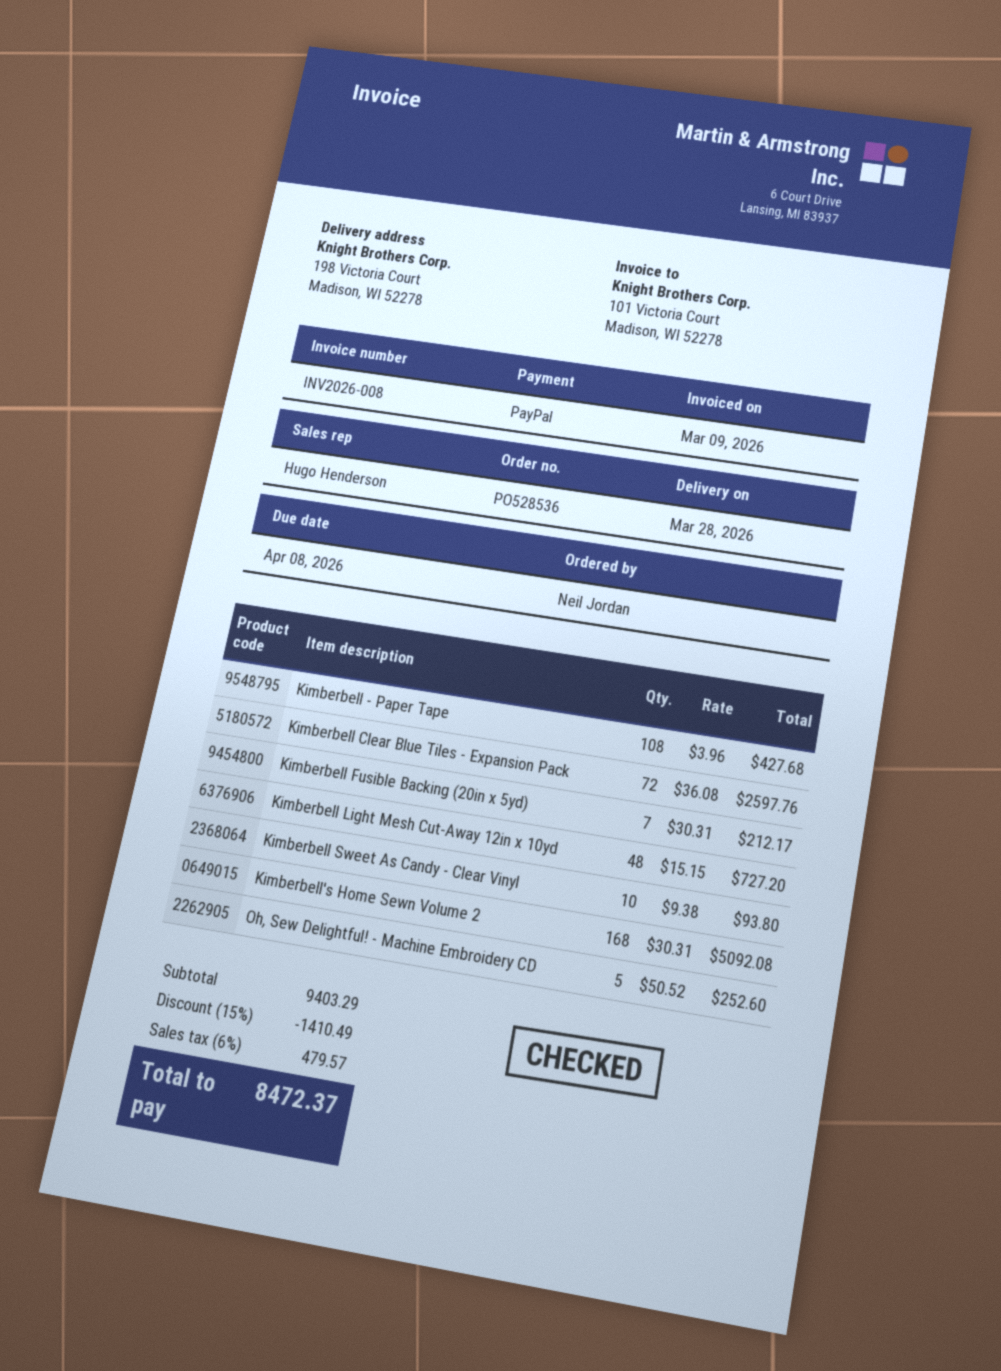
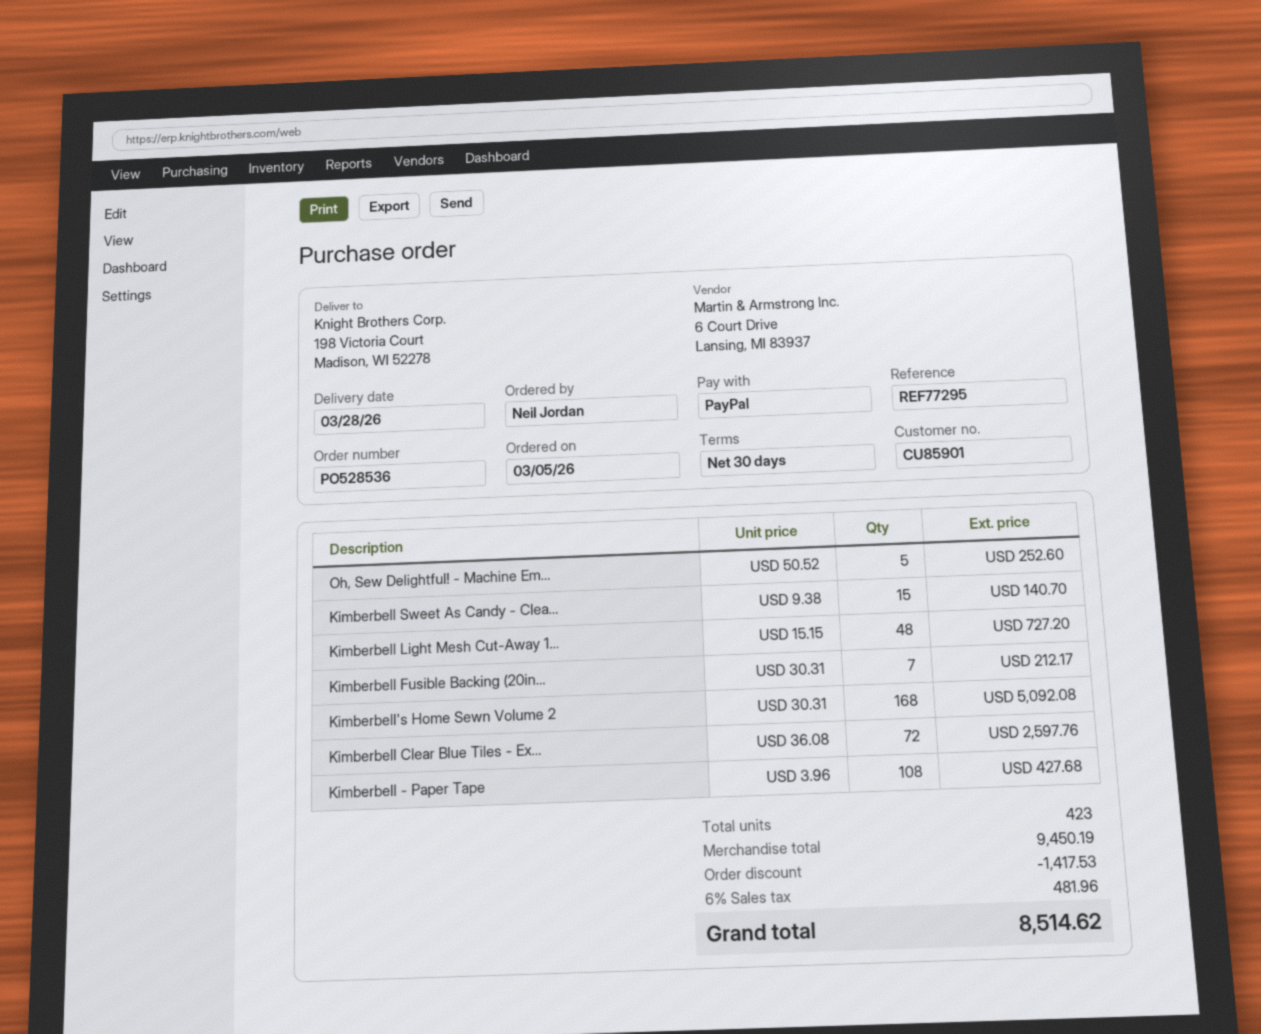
Kimberbell Sweet As Candy - Clear Vinyl: 10 x 9.38 = 93.80 -> 15 x 9.38 = 140.70
subtotal: 9403.29 -> 9450.19
discount: 1410.49 -> 1417.53
tax: 6% = 479.57 -> 6% = 481.96
total: 8472.37 -> 8514.62

